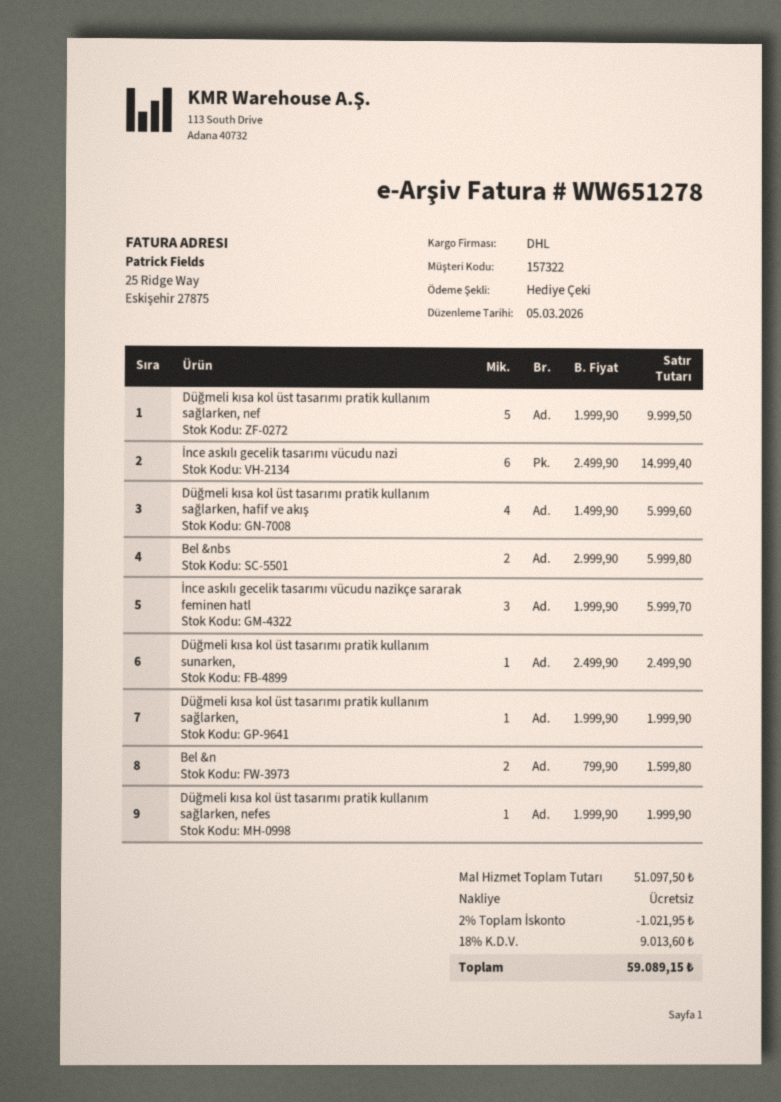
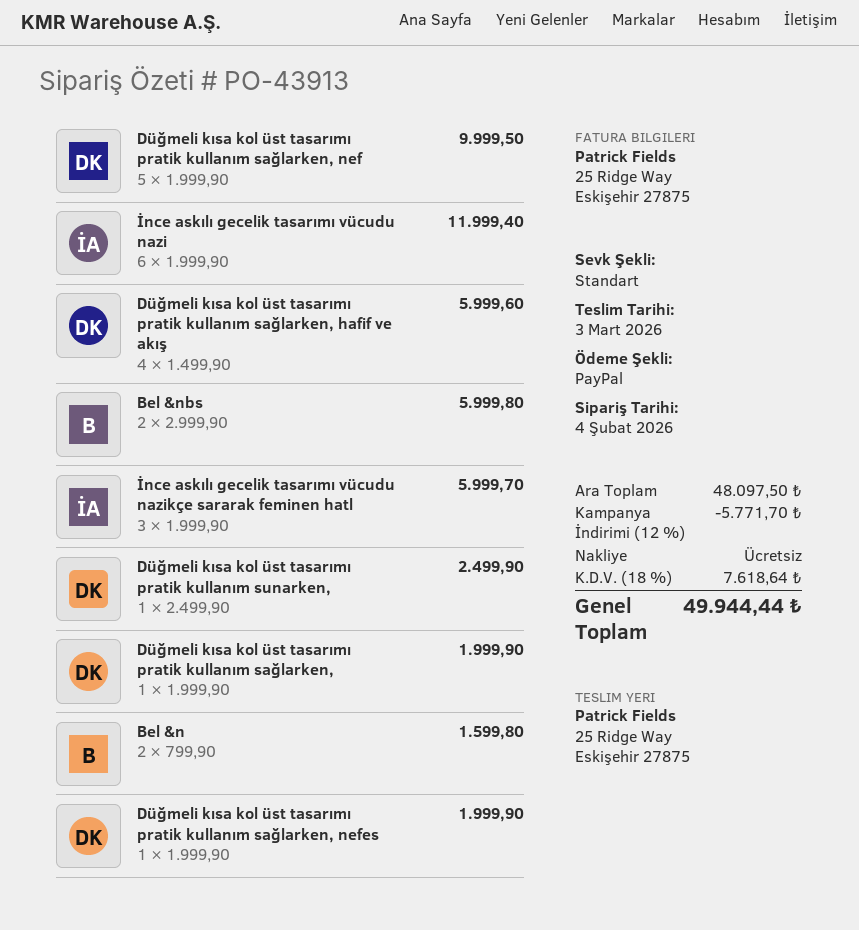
payment method: gift card -> PayPal
shipping method: DHL -> standard
İnce askılı gecelik tasarımı vücudu nazi: 6 x 2499.90 = 14999.40 -> 6 x 1999.90 = 11999.40
subtotal: 51097.50 -> 48097.50
discount: 2% = 1021.95 -> 12% = 5771.70
tax: 18% = 9013.60 -> 18% = 7618.64
total: 59089.15 -> 49944.44

